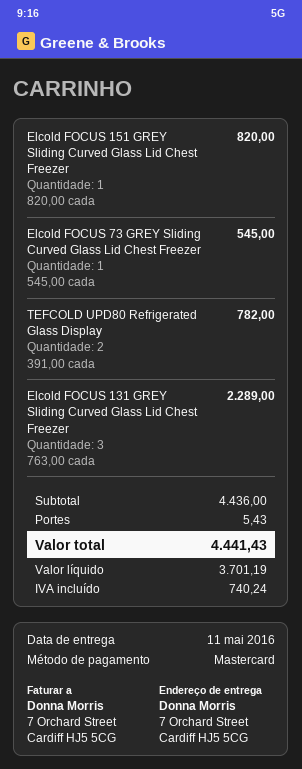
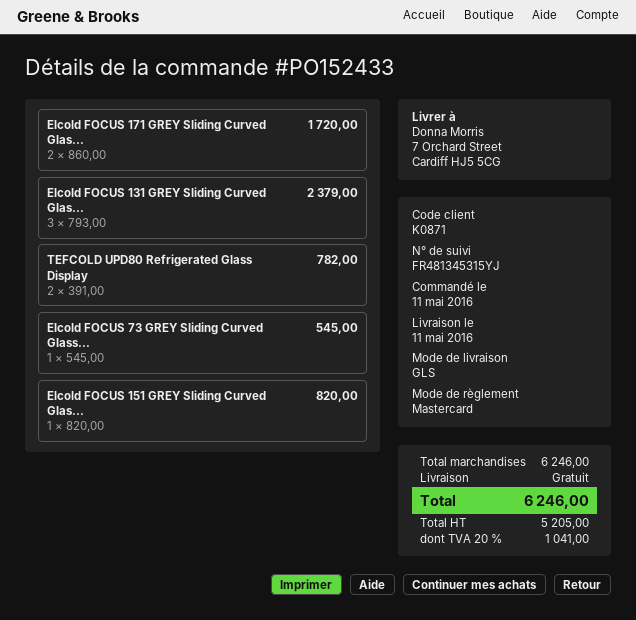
Elcold FOCUS 131 GREY Sliding Curved Glass Lid Chest Freezer: 3 x 763.00 = 2289.00 -> 3 x 793.00 = 2379.00
Elcold FOCUS 171 GREY Sliding Curved Glas...: none -> 2 x 860.00 = 1720.00
subtotal: 4436.00 -> 6246.00
shipping: 5.43 -> 0.00
net: 3701.19 -> 5205.00
tax: 740.24 -> 1041.00
total: 4441.43 -> 6246.00

